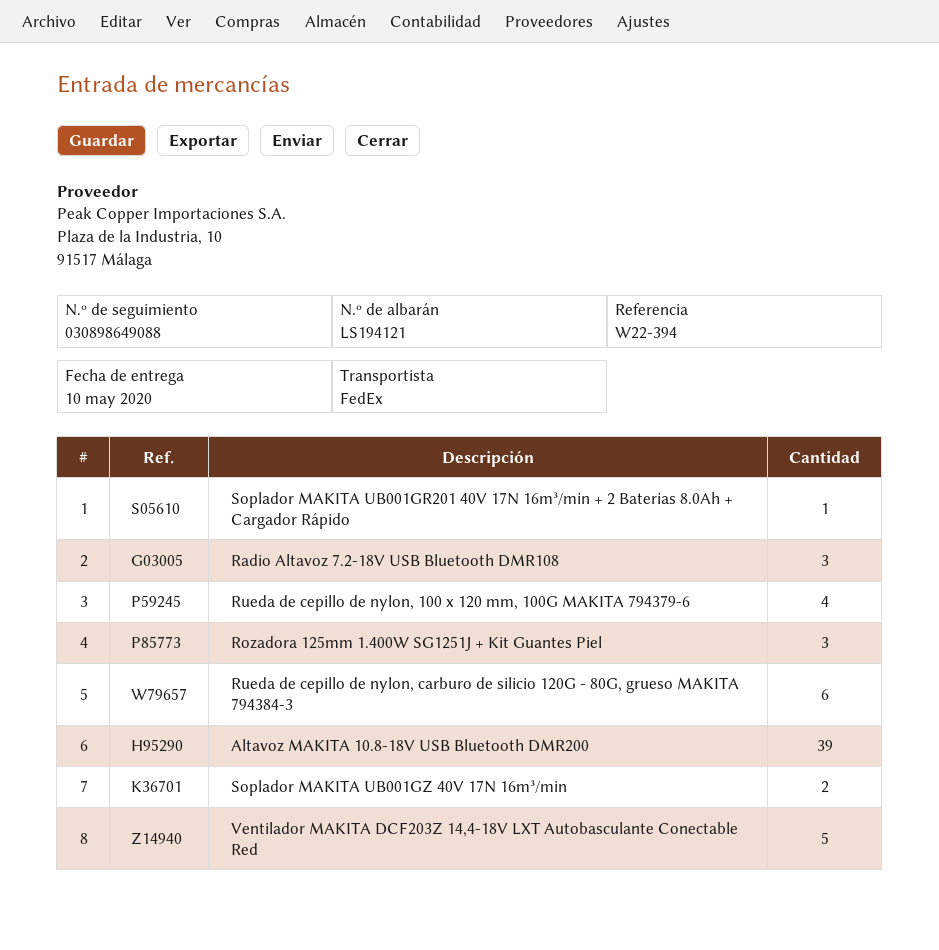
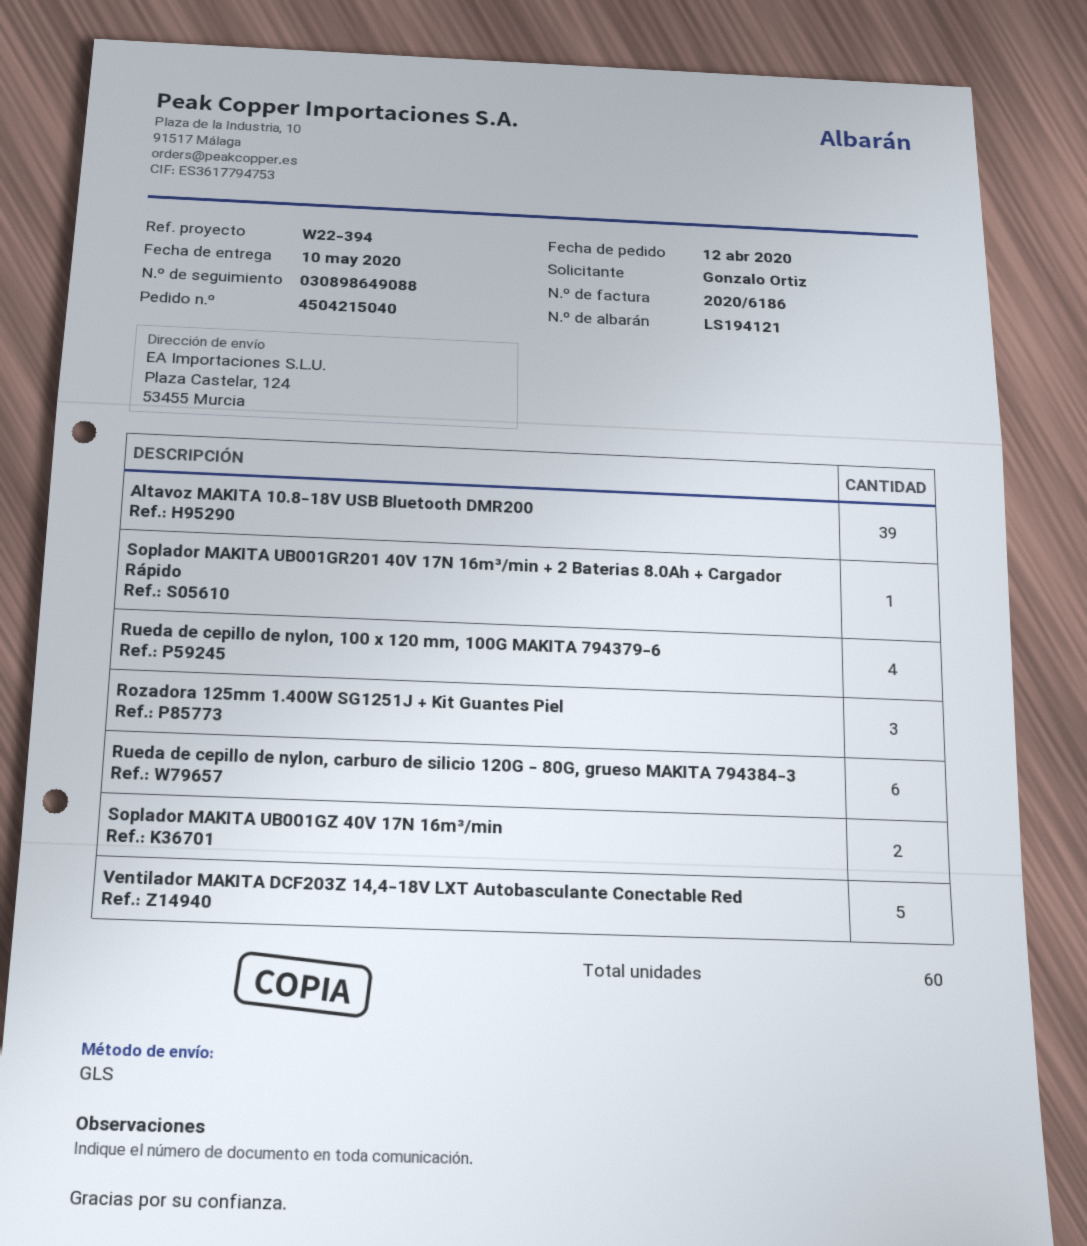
shipping method: FedEx -> GLS
Radio Altavoz 7.2-18V USB Bluetooth DMR108: 3 -> none

